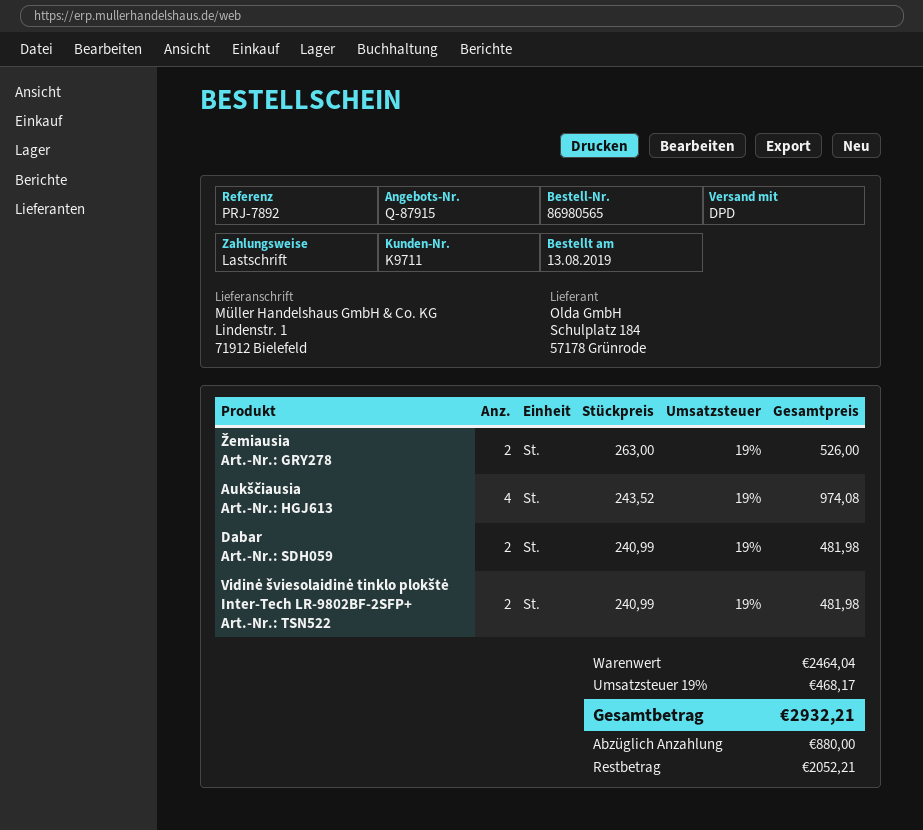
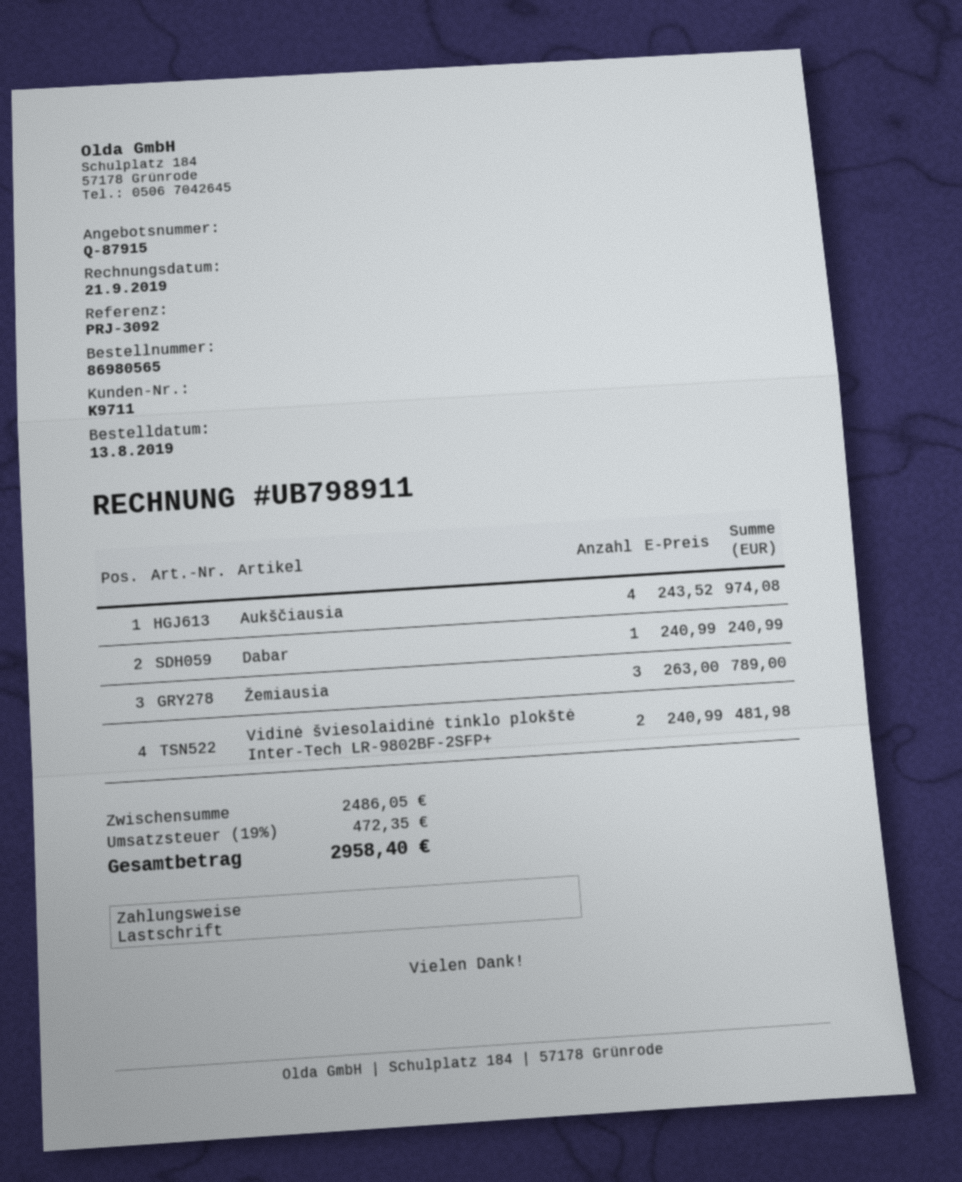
reference: PRJ-7892 -> PRJ-3092
Žemiausia: 2 x 263.00 = 526.00 -> 3 x 263.00 = 789.00
Dabar: 2 x 240.99 = 481.98 -> 1 x 240.99 = 240.99
subtotal: 2464.04 -> 2486.05
tax: 19% = 468.17 -> 19% = 472.35
total: 2932.21 -> 2958.40

